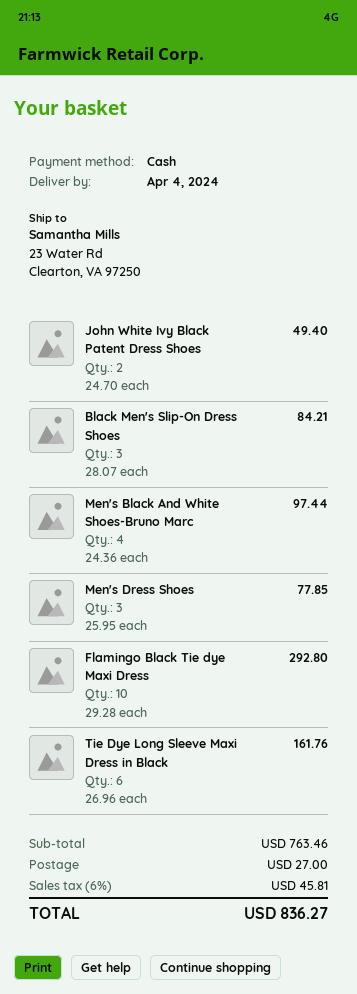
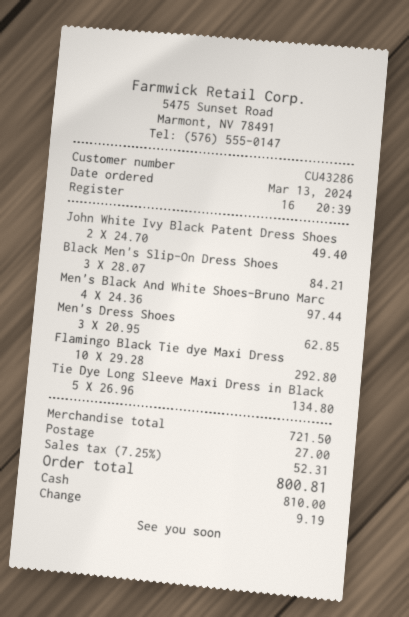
Men's Dress Shoes: 3 x 25.95 = 77.85 -> 3 x 20.95 = 62.85
Tie Dye Long Sleeve Maxi Dress in Black: 6 x 26.96 = 161.76 -> 5 x 26.96 = 134.80
subtotal: 763.46 -> 721.50
tax: 6% = 45.81 -> 7.25% = 52.31
total: 836.27 -> 800.81

